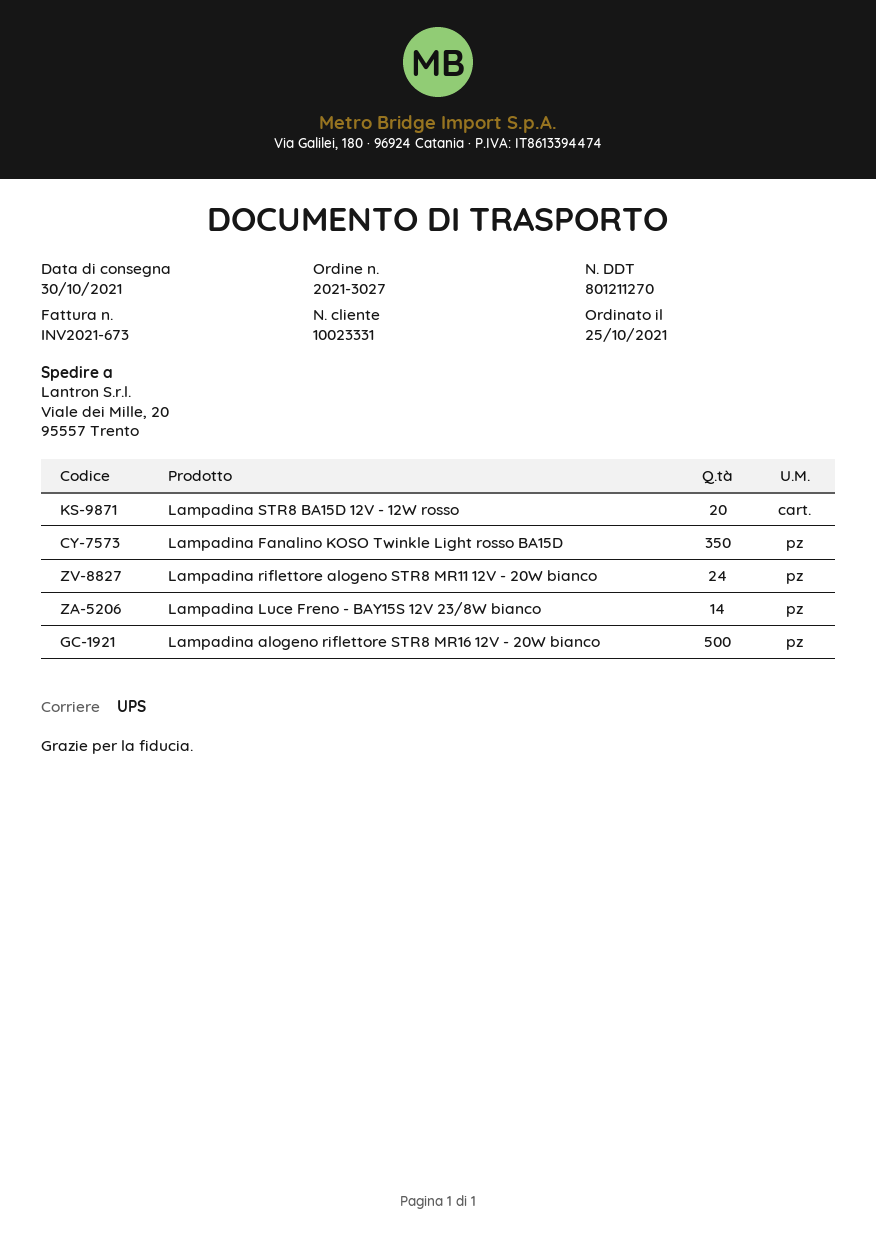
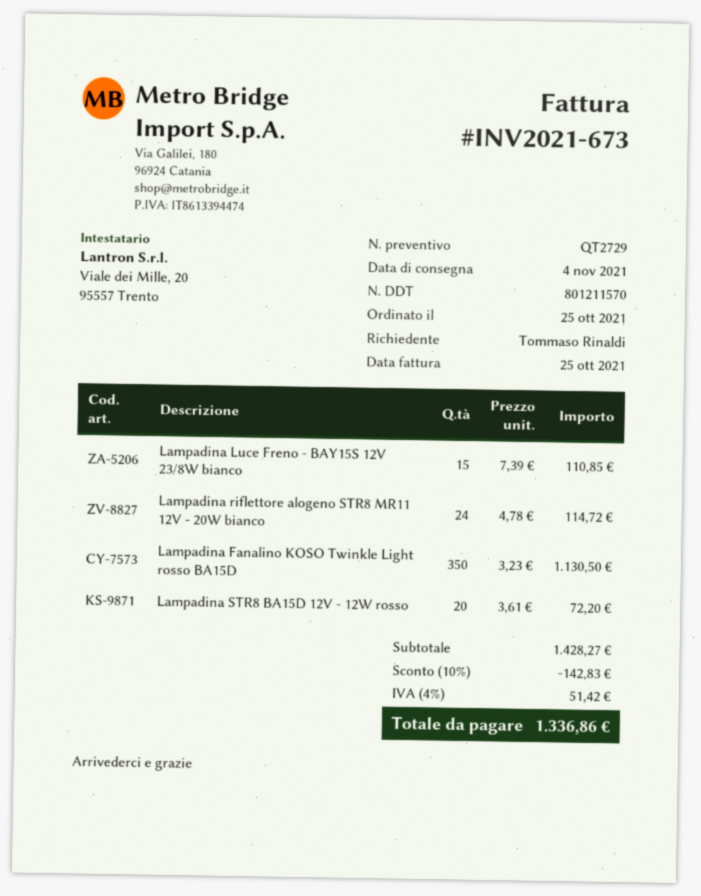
delivery note number: 801211270 -> 801211570
delivery date: 2021-10-30 -> 2021-11-04
Lampadina Luce Freno - BAY15S 12V 23/8W bianco: 14 -> 15
Lampadina alogeno riflettore STR8 MR16 12V - 20W bianco: 500 -> none

